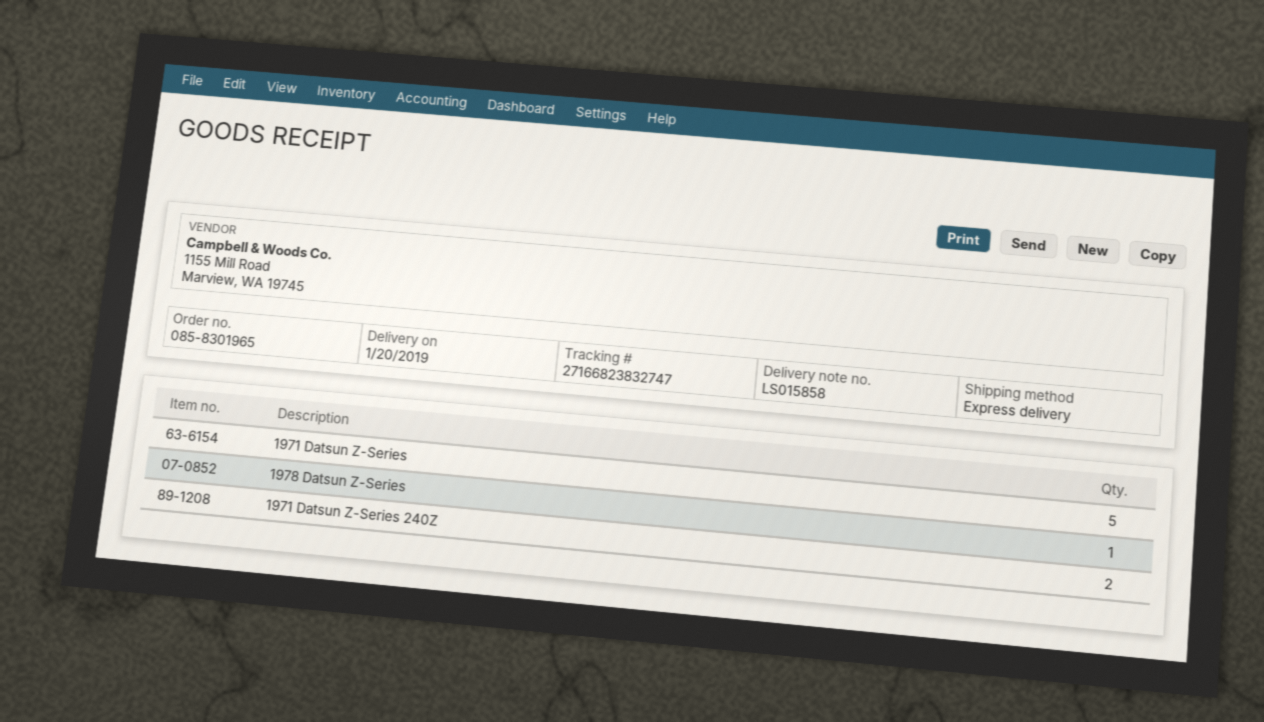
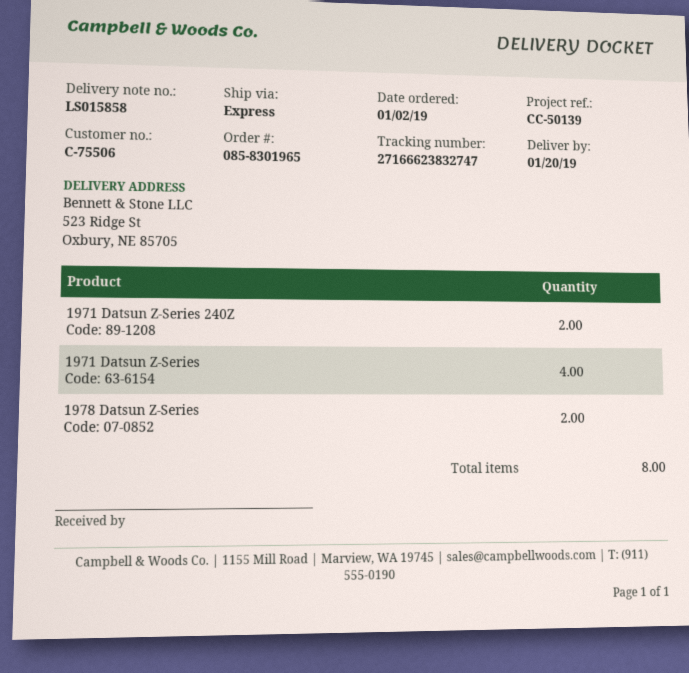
tracking number: 27166823832747 -> 27166623832747
1971 Datsun Z-Series: 5 -> 4
1978 Datsun Z-Series: 1 -> 2

